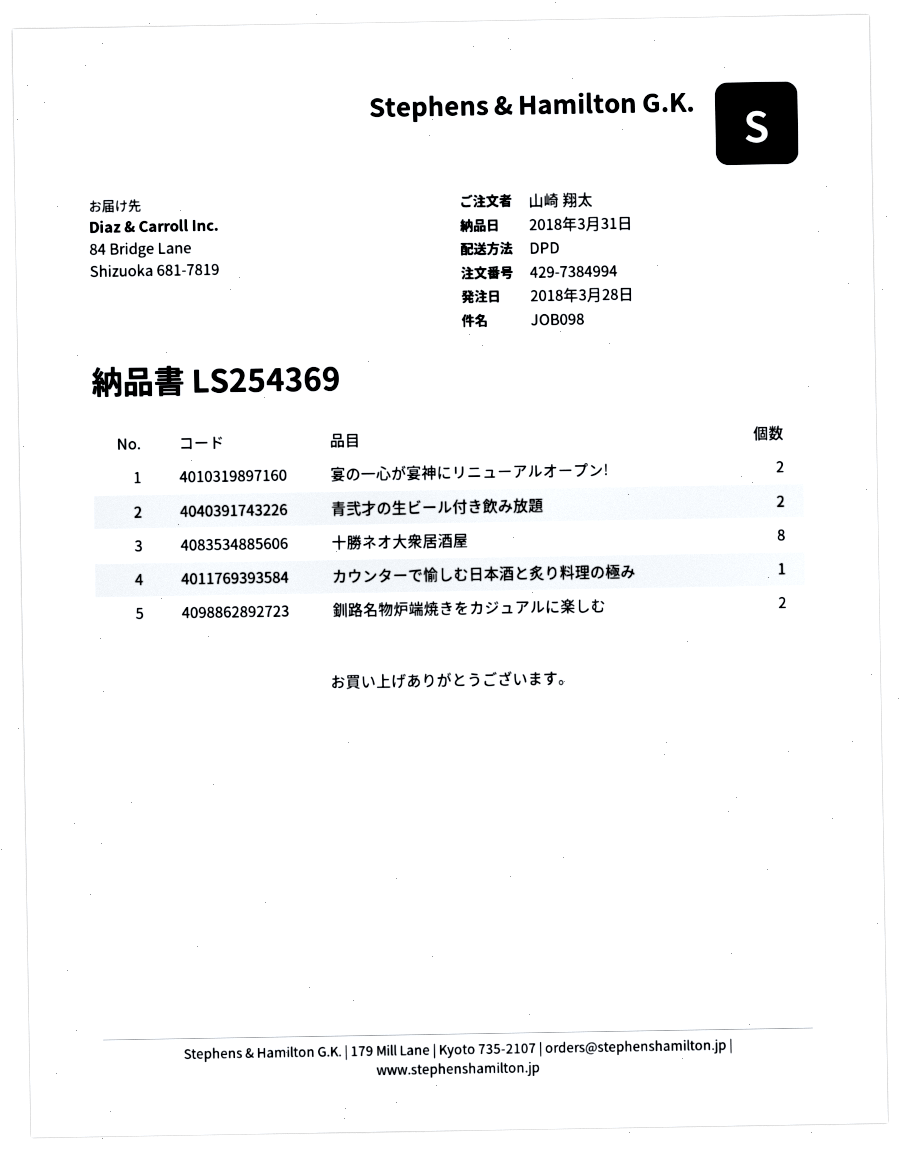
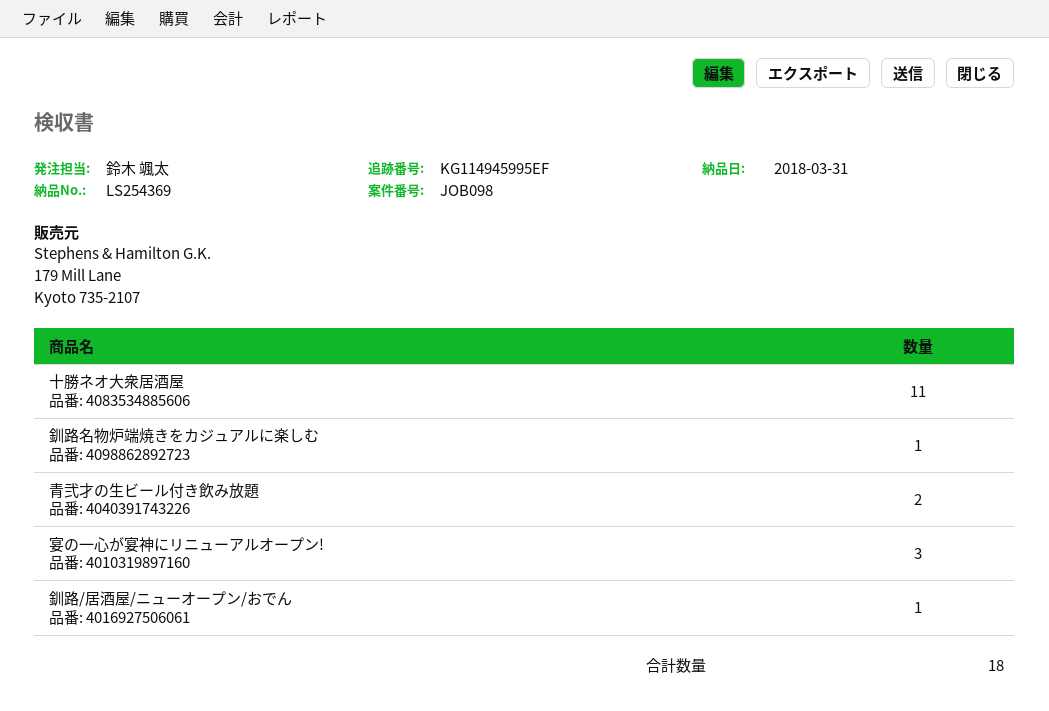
ordered by: 山崎 翔太 -> 鈴木 颯太
宴の一心が宴神にリニューアルオープン!: 2 -> 3
十勝ネオ大衆居酒屋: 8 -> 11
カウンターで愉しむ日本酒と炙り料理の極み: 1 -> none
釧路名物炉端焼きをカジュアルに楽しむ: 2 -> 1
釧路/居酒屋/ニューオープン/おでん: none -> 1

